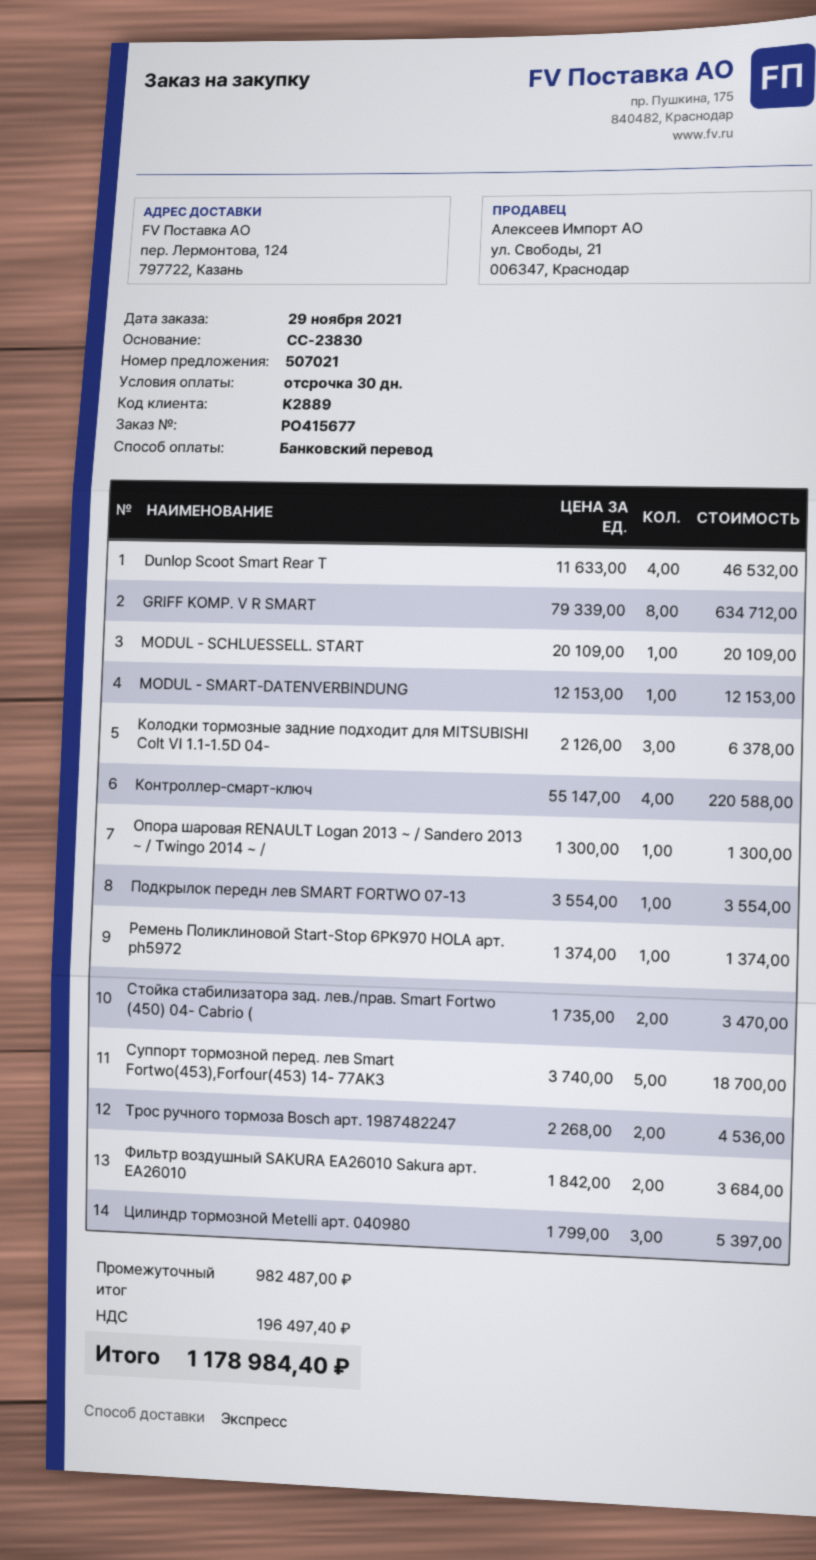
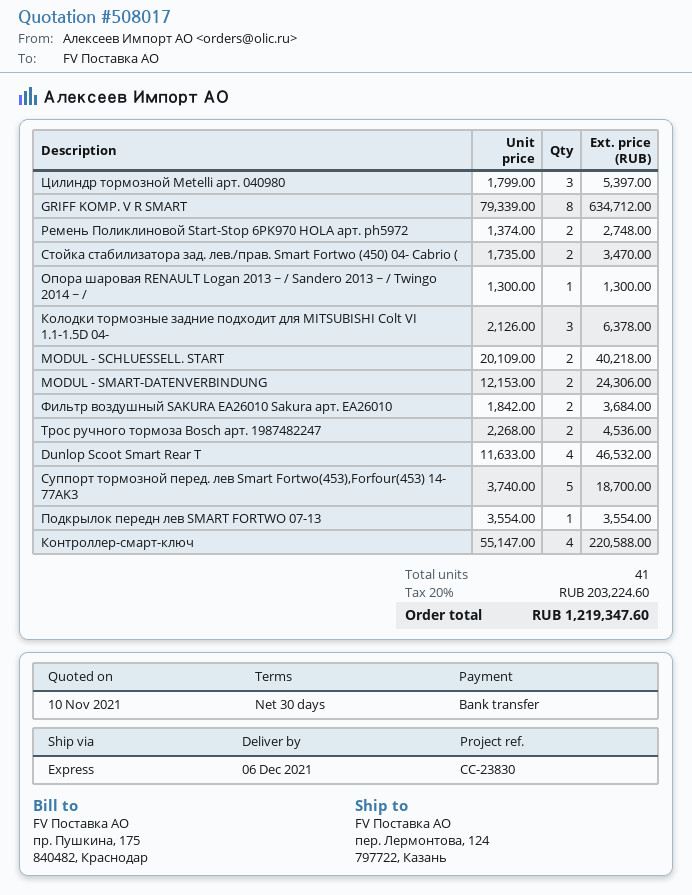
quote number: 507021 -> 508017
MODUL - SCHLUESSELL. START: 1 x 20109.00 = 20109.00 -> 2 x 20109.00 = 40218.00
MODUL - SMART-DATENVERBINDUNG: 1 x 12153.00 = 12153.00 -> 2 x 12153.00 = 24306.00
Ремень Поликлиновой Start-Stop 6PK970 HOLA арт. ph5972: 1 x 1374.00 = 1374.00 -> 2 x 1374.00 = 2748.00
tax: 196497.40 -> 203224.60
total: 1178984.40 -> 1219347.60

